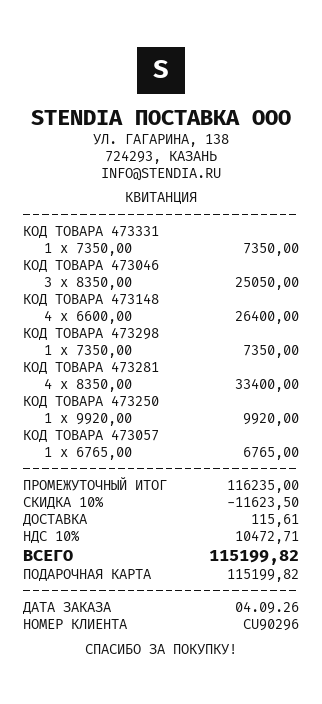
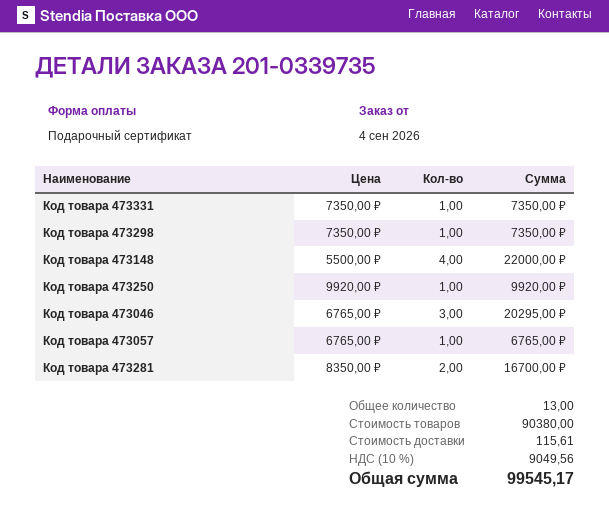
КОД ТОВАРА 473046: 3 x 8350.00 = 25050.00 -> 3 x 6765.00 = 20295.00
КОД ТОВАРА 473148: 4 x 6600.00 = 26400.00 -> 4 x 5500.00 = 22000.00
КОД ТОВАРА 473281: 4 x 8350.00 = 33400.00 -> 2 x 8350.00 = 16700.00
subtotal: 116235.00 -> 90380.00
discount: 10% = 11623.50 -> none
tax: 10% = 10472.71 -> 10% = 9049.56
total: 115199.82 -> 99545.17

